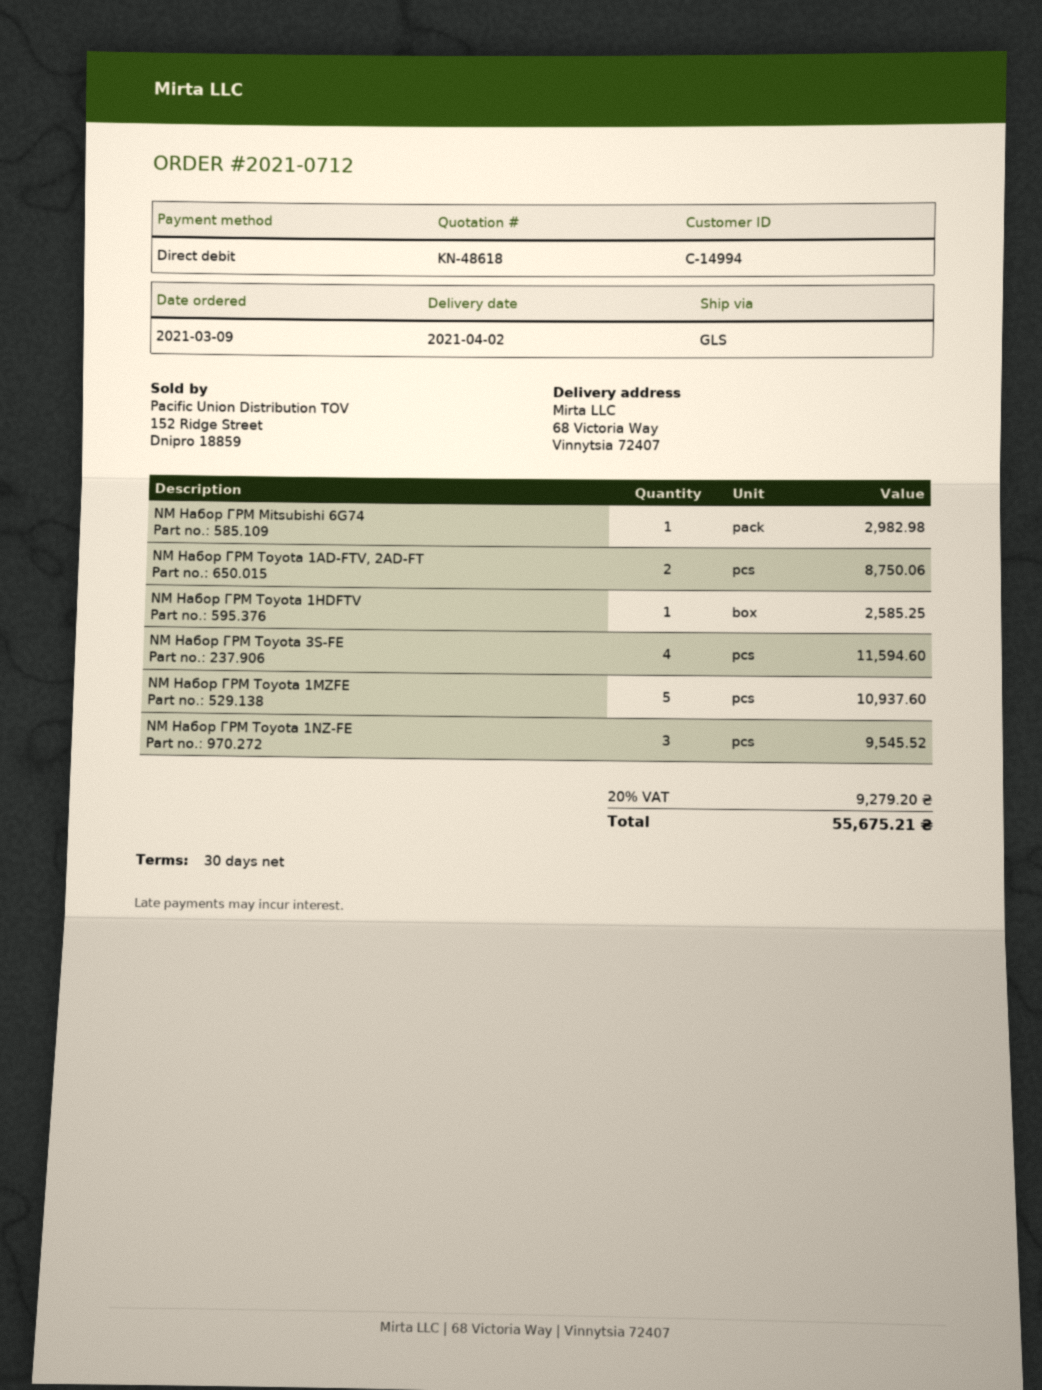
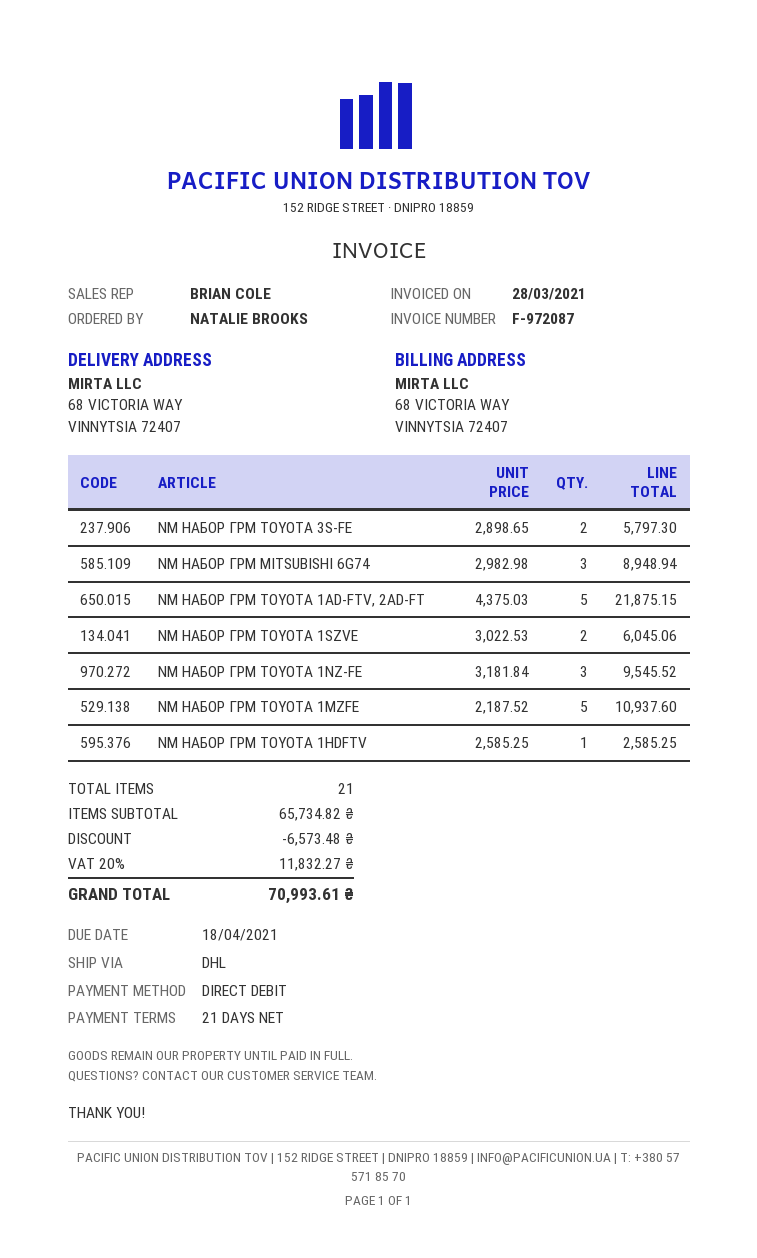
payment terms: 30 days -> 21 days
shipping method: GLS -> DHL
NM Набор ГРМ Mitsubishi 6G74: 1 for 2982.98 -> 3 for 8948.94
NM Набор ГРМ Toyota 1AD-FTV, 2AD-FT: 2 for 8750.06 -> 5 for 21875.15
NM Набор ГРМ Toyota 3S-FE: 4 for 11594.60 -> 2 for 5797.30
NM НАБОР ГРМ TOYOTA 1SZVE: none -> 2 for 6045.06
discount: none -> 6573.48
tax: 20% = 9279.20 -> 20% = 11832.27
total: 55675.21 -> 70993.61

